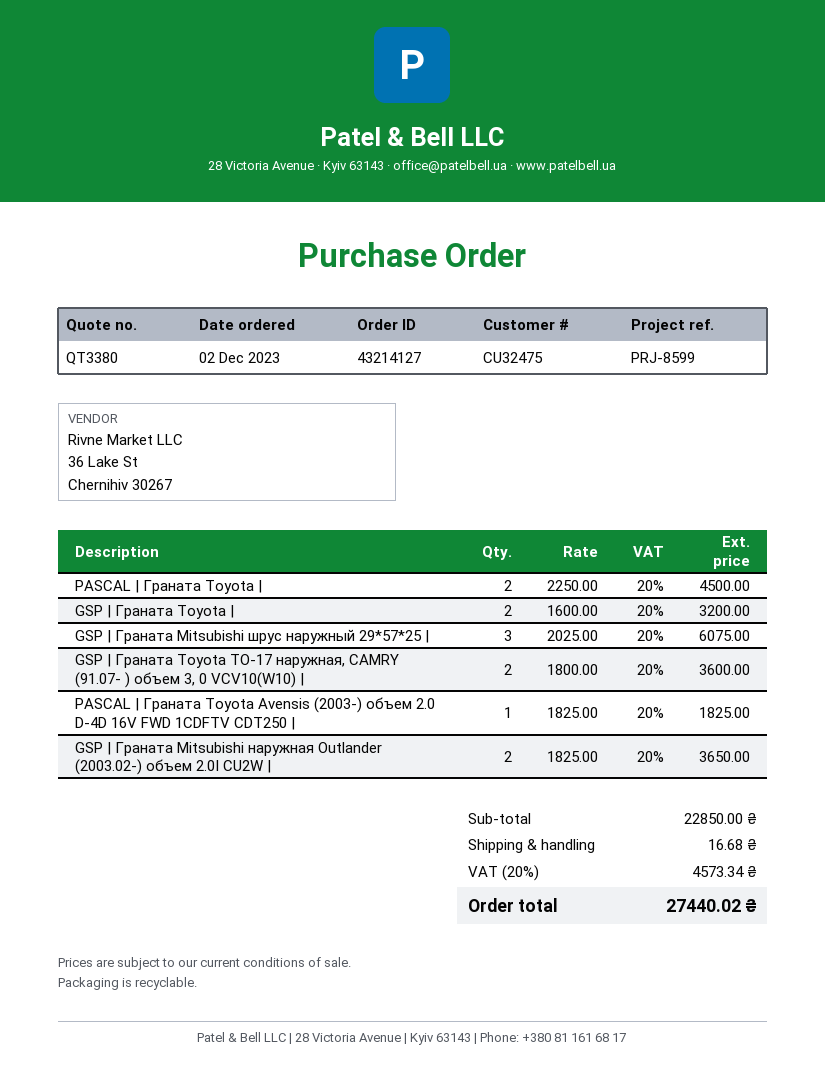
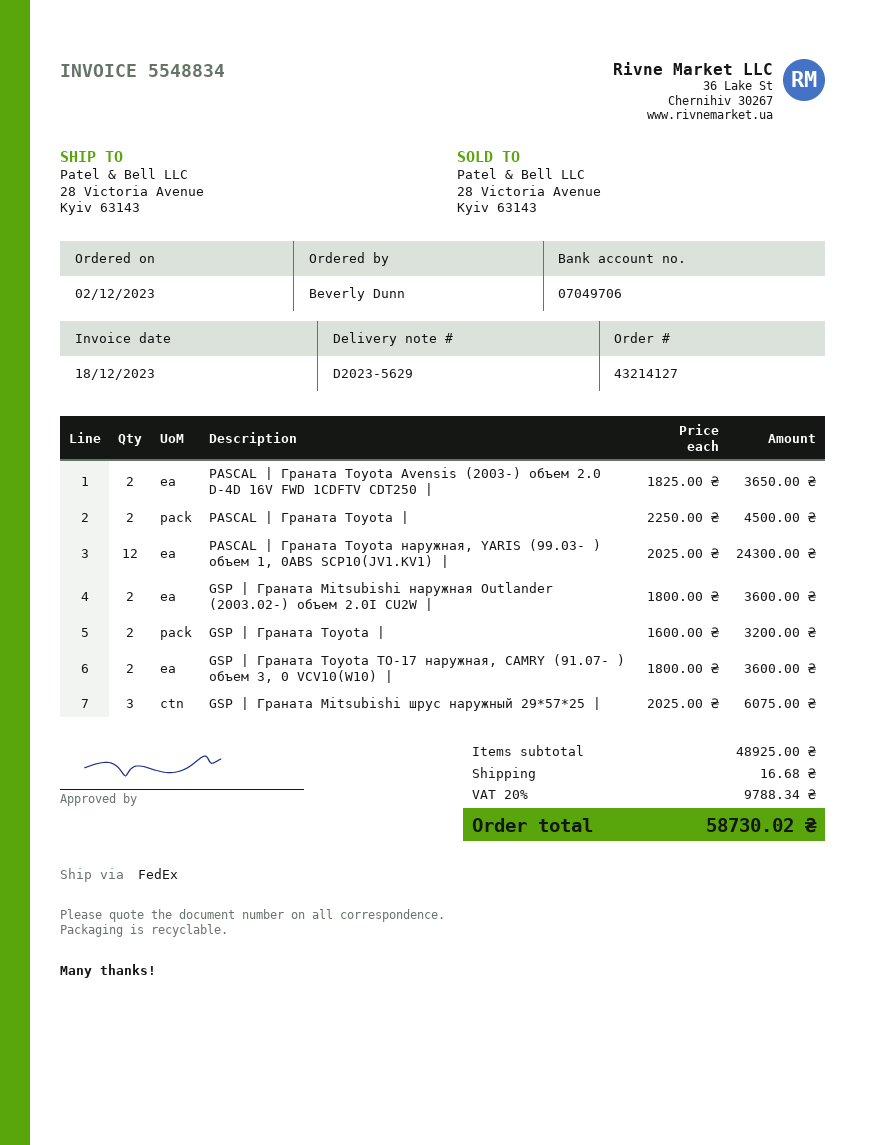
PASCAL | Граната Toyota Avensis (2003-) объем 2.0 D-4D 16V FWD 1CDFTV CDT250 |: 1 x 1825.00 = 1825.00 -> 2 x 1825.00 = 3650.00
GSP | Граната Mitsubishi наружная Outlander (2003.02-) объем 2.0I CU2W |: 2 x 1825.00 = 3650.00 -> 2 x 1800.00 = 3600.00
PASCAL | Граната Toyota наружная, YARIS (99.03- ) объем 1, 0ABS SCP10(JV1.KV1) |: none -> 12 x 2025.00 = 24300.00
subtotal: 22850.00 -> 48925.00
tax: 20% = 4573.34 -> 20% = 9788.34
total: 27440.02 -> 58730.02

